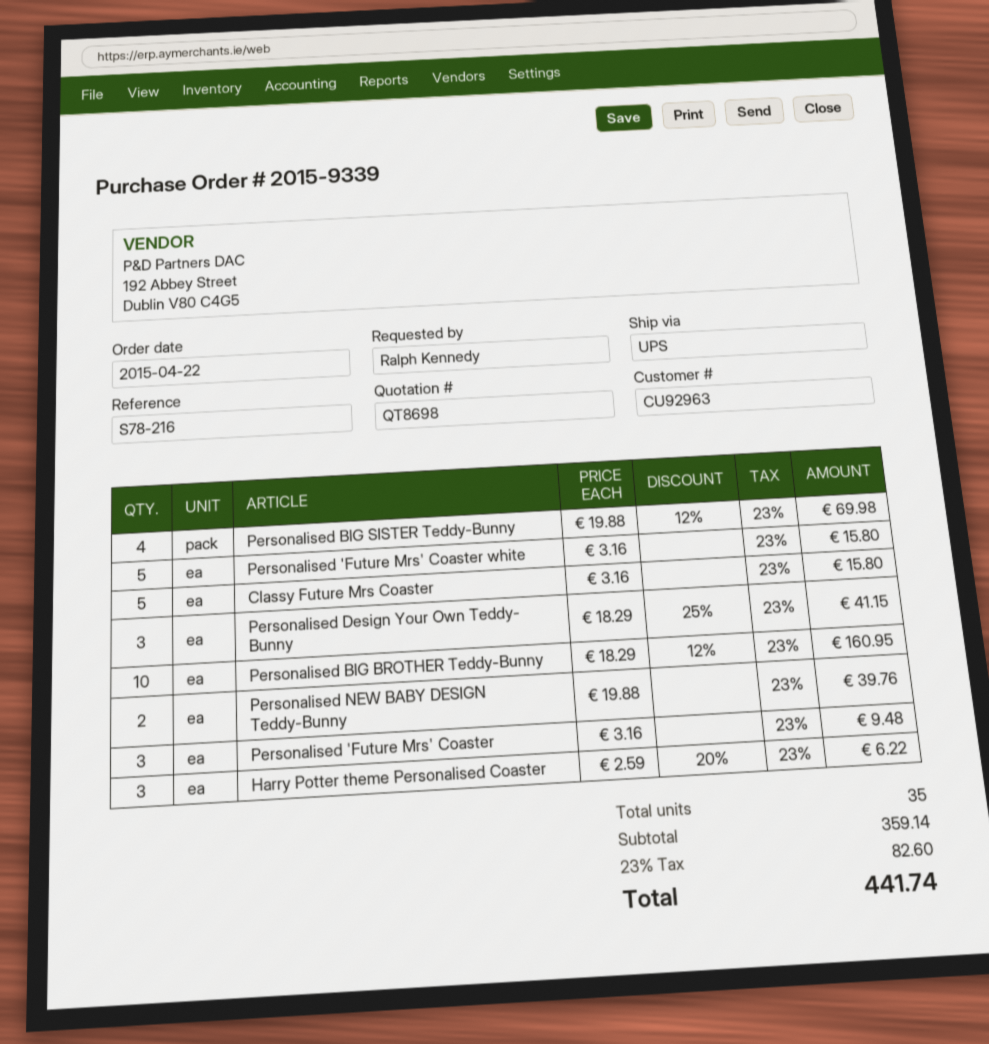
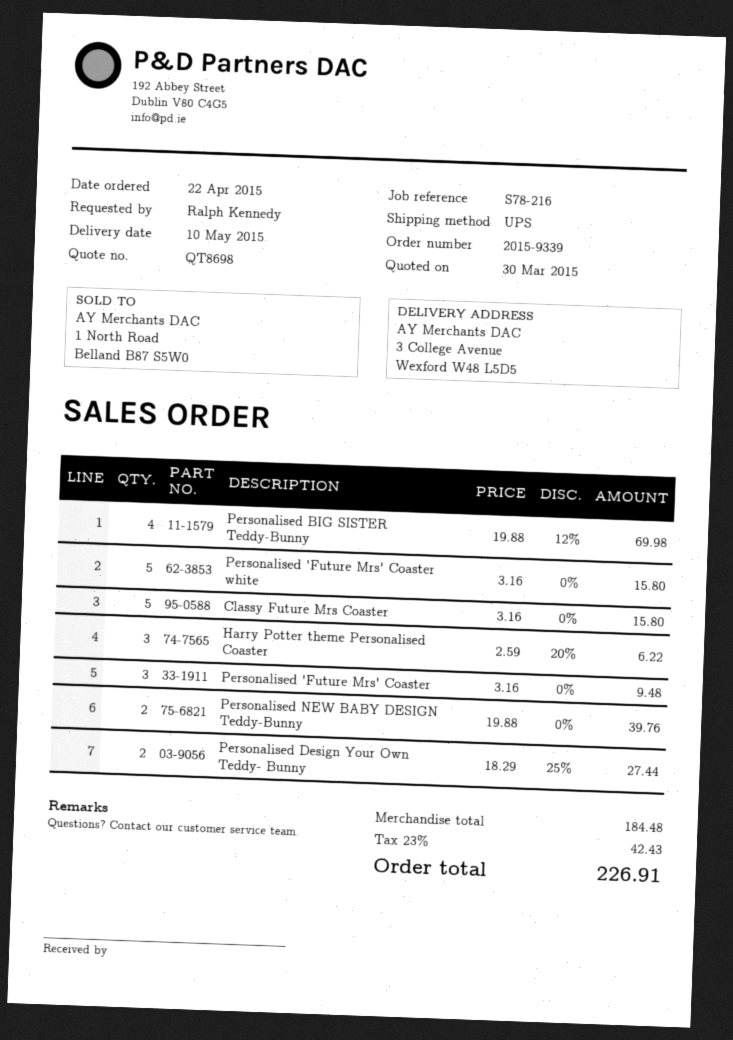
Personalised Design Your Own Teddy- Bunny: 3 x 18.29 - 25% = 41.15 -> 2 x 18.29 - 25% = 27.44
Personalised BIG BROTHER Teddy-Bunny: 10 x 18.29 - 12% = 160.95 -> none
subtotal: 359.14 -> 184.48
tax: 23% = 82.60 -> 23% = 42.43
total: 441.74 -> 226.91

